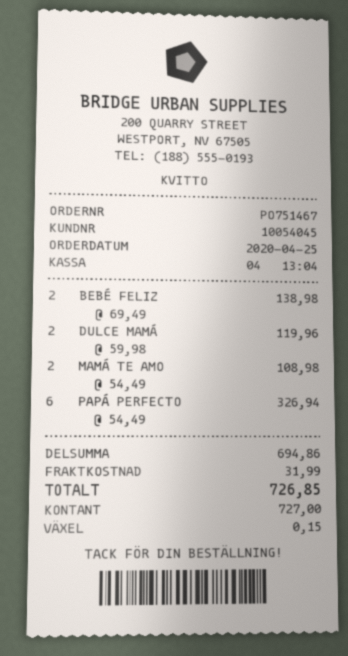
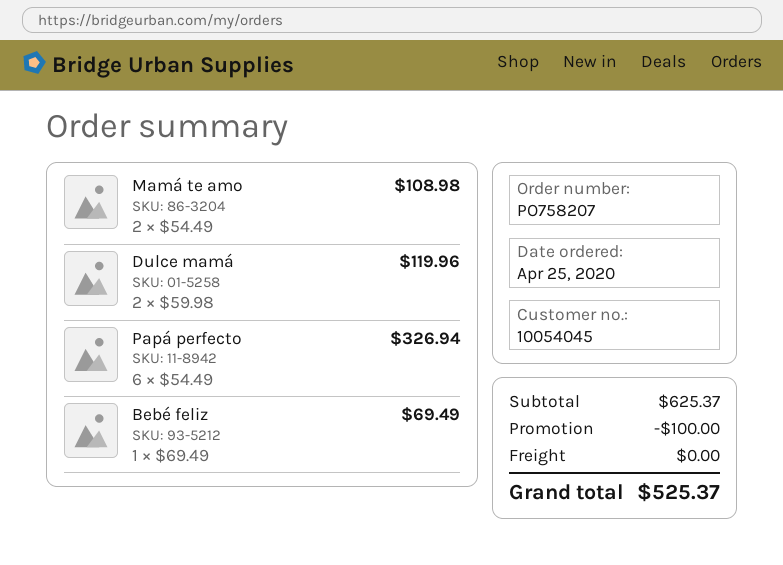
order number: PO751467 -> PO758207
BEBÉ FELIZ: 2 x 69.49 = 138.98 -> 1 x 69.49 = 69.49
subtotal: 694.86 -> 625.37
discount: none -> 100.00
shipping: 31.99 -> 0.00
total: 726.85 -> 525.37

